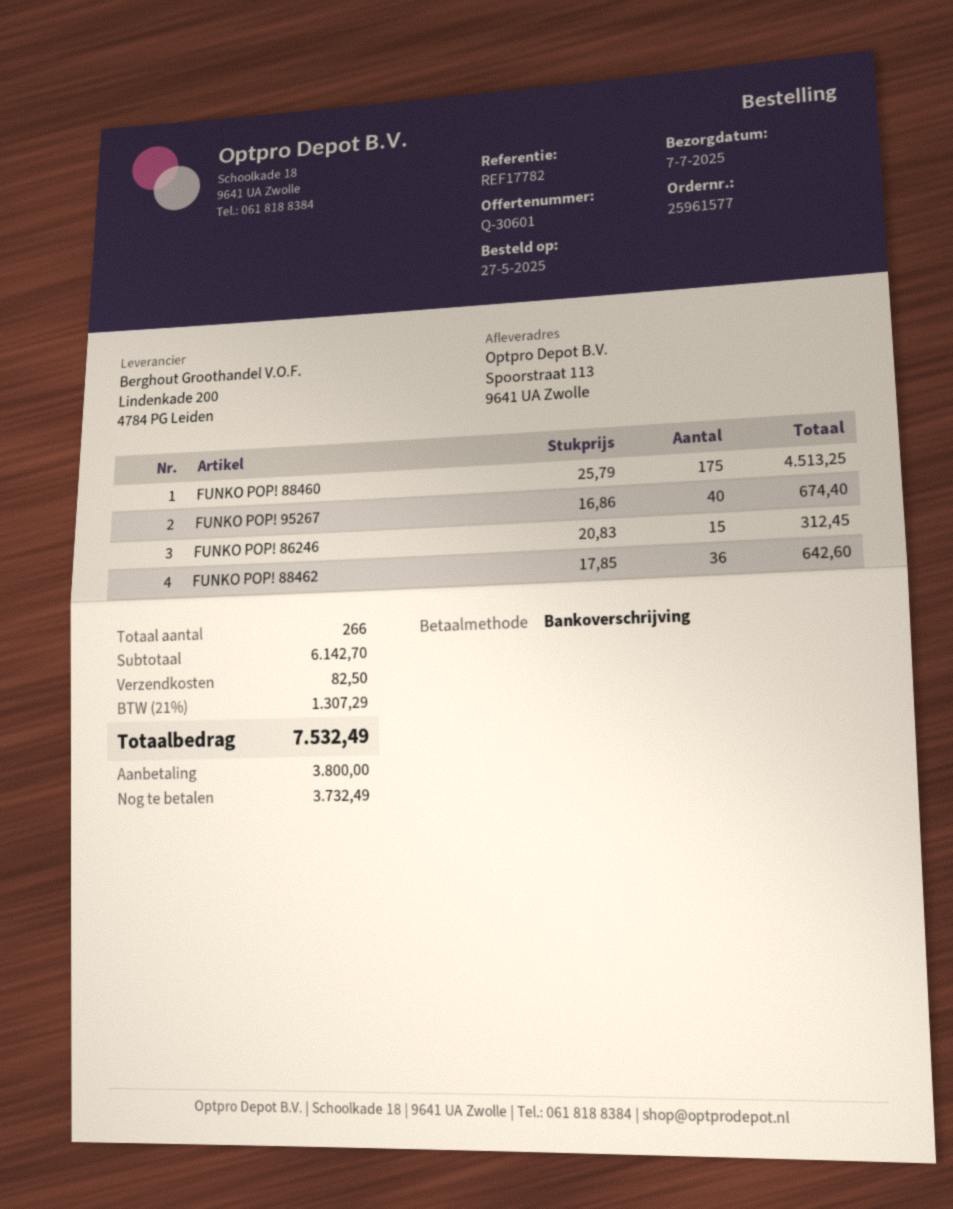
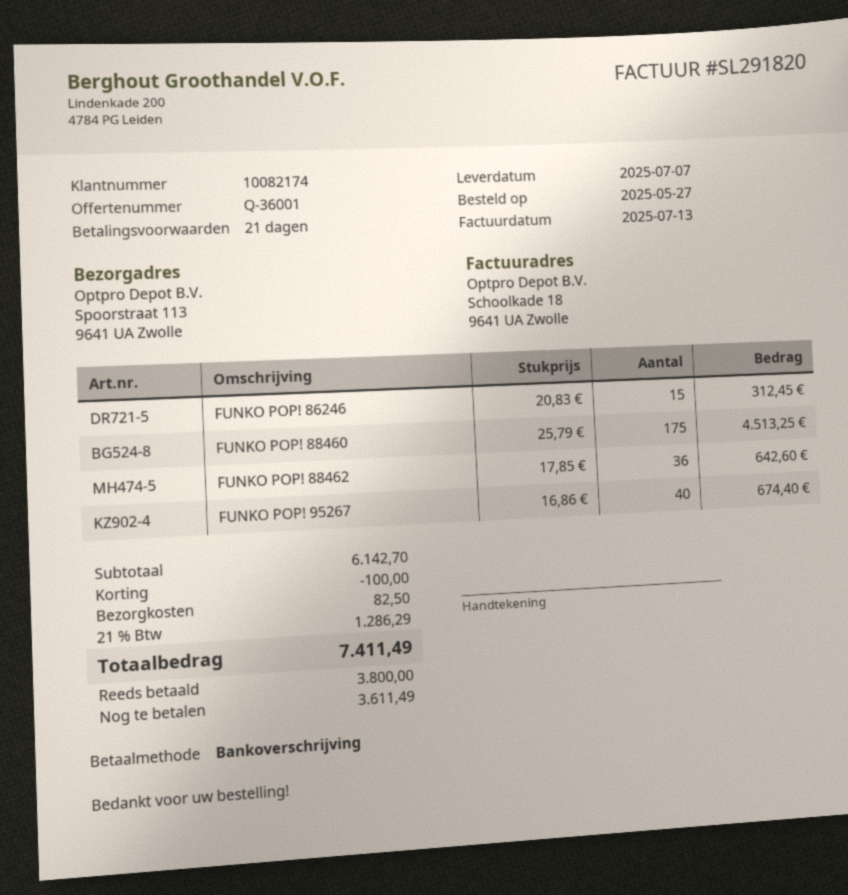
quote number: Q-30601 -> Q-36001
discount: none -> 100.00
tax: 21% = 1307.29 -> 21% = 1286.29
total: 7532.49 -> 7411.49
balance: 3732.49 -> 3611.49

